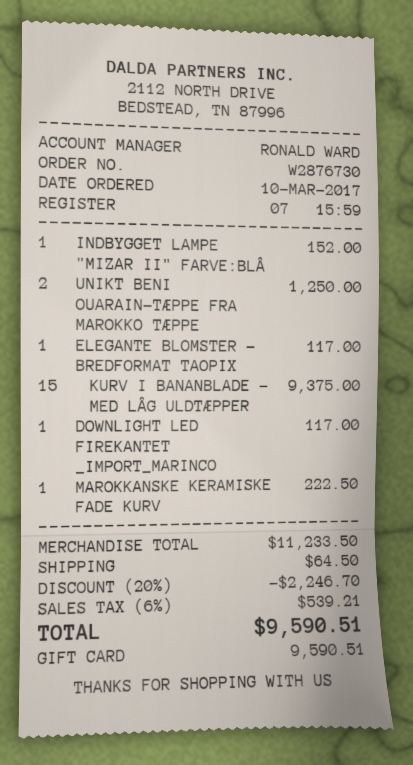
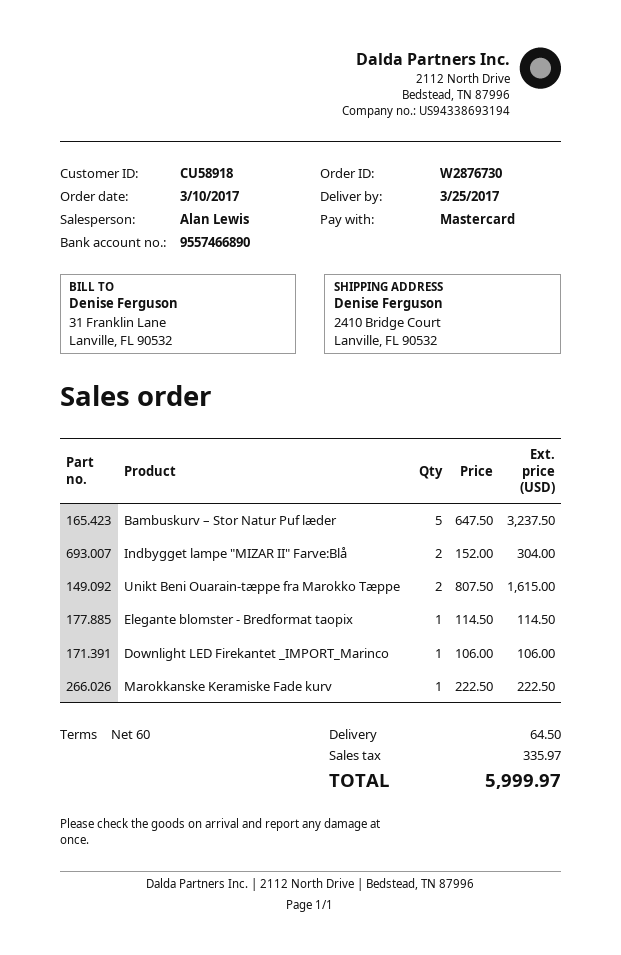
sales rep: RONALD WARD -> Alan Lewis
payment method: gift card -> Mastercard
INDBYGGET LAMPE "MIZAR II" FARVE:BLÅ: 1 for 152.00 -> 2 for 304.00
UNIKT BENI OUARAIN-TÆPPE FRA MAROKKO TÆPPE: 2 for 1250.00 -> 2 for 1615.00
ELEGANTE BLOMSTER - BREDFORMAT TAOPIX: 1 for 117.00 -> 1 for 114.50
KURV I BANANBLADE – MED LÅG ULDTÆPPER: 15 for 9375.00 -> none
DOWNLIGHT LED FIREKANTET _IMPORT_MARINCO: 1 for 117.00 -> 1 for 106.00
Bambuskurv – Stor Natur Puf læder: none -> 5 for 3237.50
discount: 20% = 2246.70 -> none
tax: 539.21 -> 335.97
total: 9590.51 -> 5999.97

